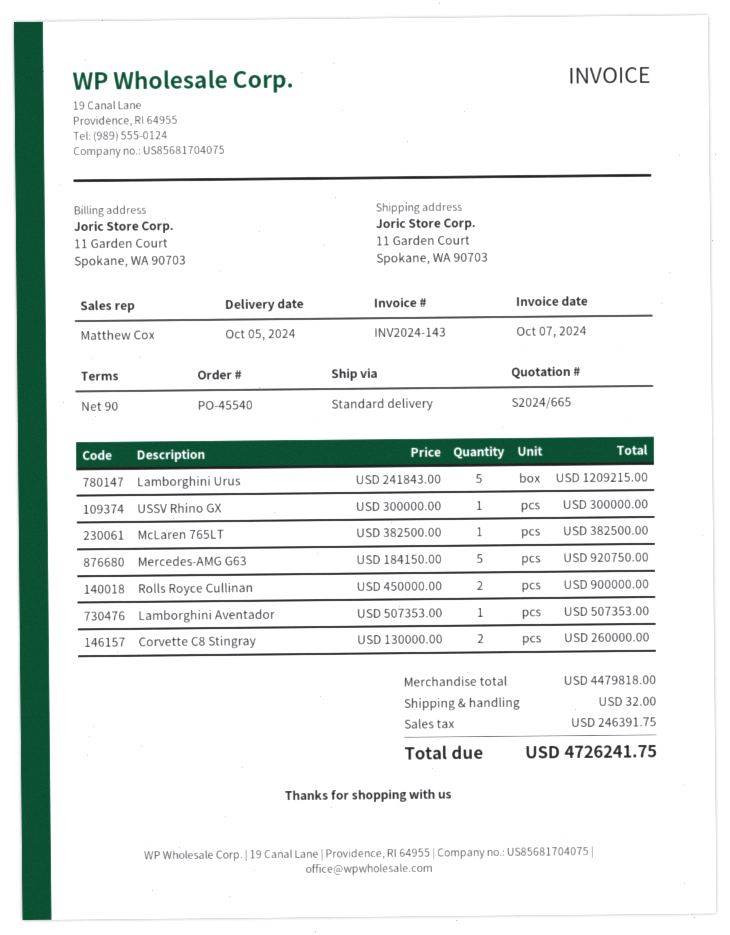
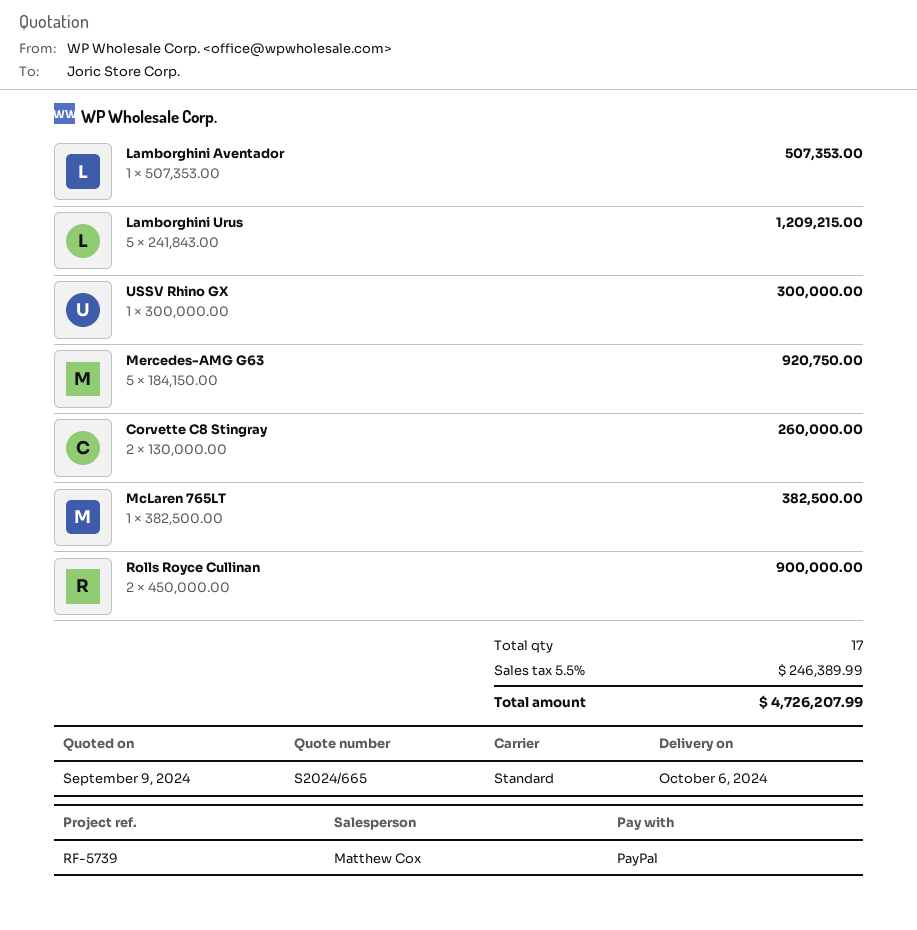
delivery date: 2024-10-05 -> 2024-10-06
shipping: 32.00 -> none
tax: 246391.75 -> 246389.99
total: 4726241.75 -> 4726207.99

